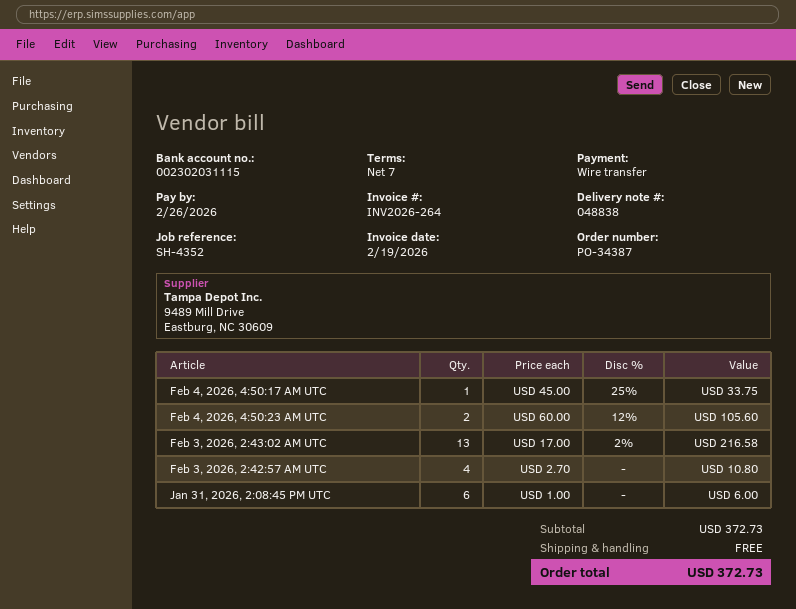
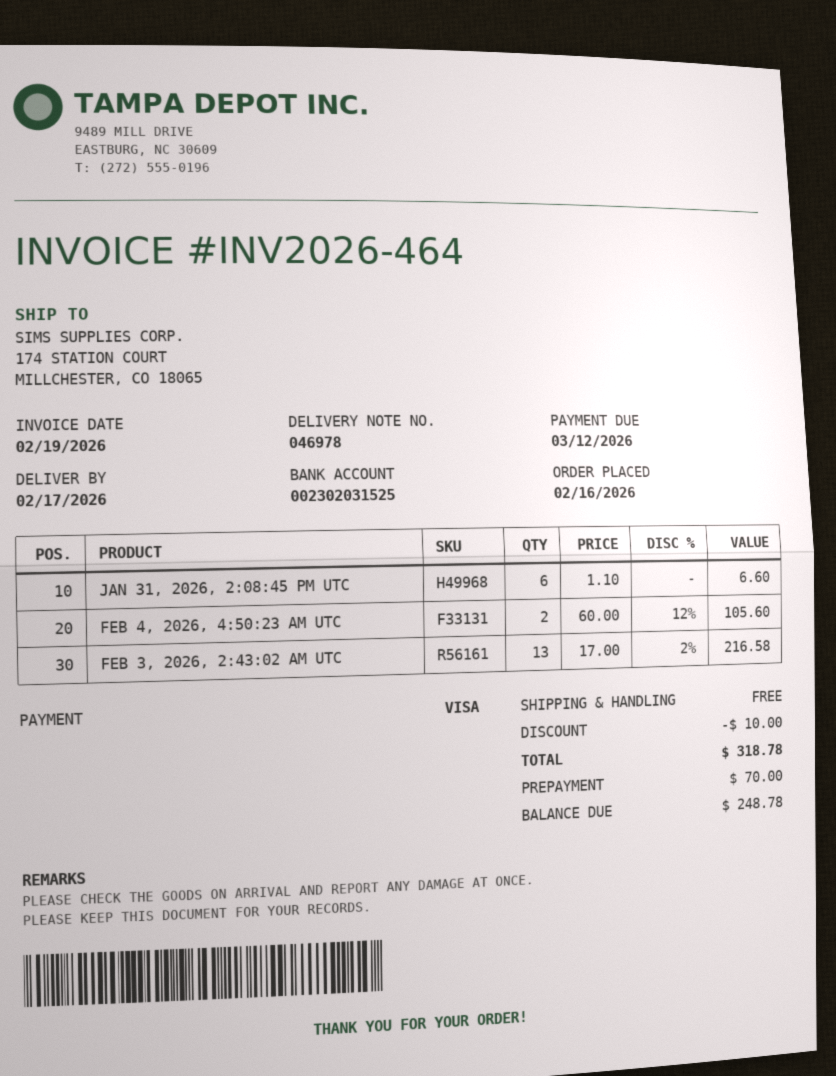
delivery note number: 048838 -> 046978
invoice number: INV2026-264 -> INV2026-464
due date: 2026-02-26 -> 2026-03-12
payment method: bank transfer -> Visa
bank account: 002302031115 -> 002302031525
Feb 4, 2026, 4:50:17 AM UTC: 1 x 45.00 - 25% = 33.75 -> none
Feb 3, 2026, 2:42:57 AM UTC: 4 x 2.70 = 10.80 -> none
Jan 31, 2026, 2:08:45 PM UTC: 6 x 1.00 = 6.00 -> 6 x 1.10 = 6.60
discount: none -> 10.00
total: 372.73 -> 318.78

